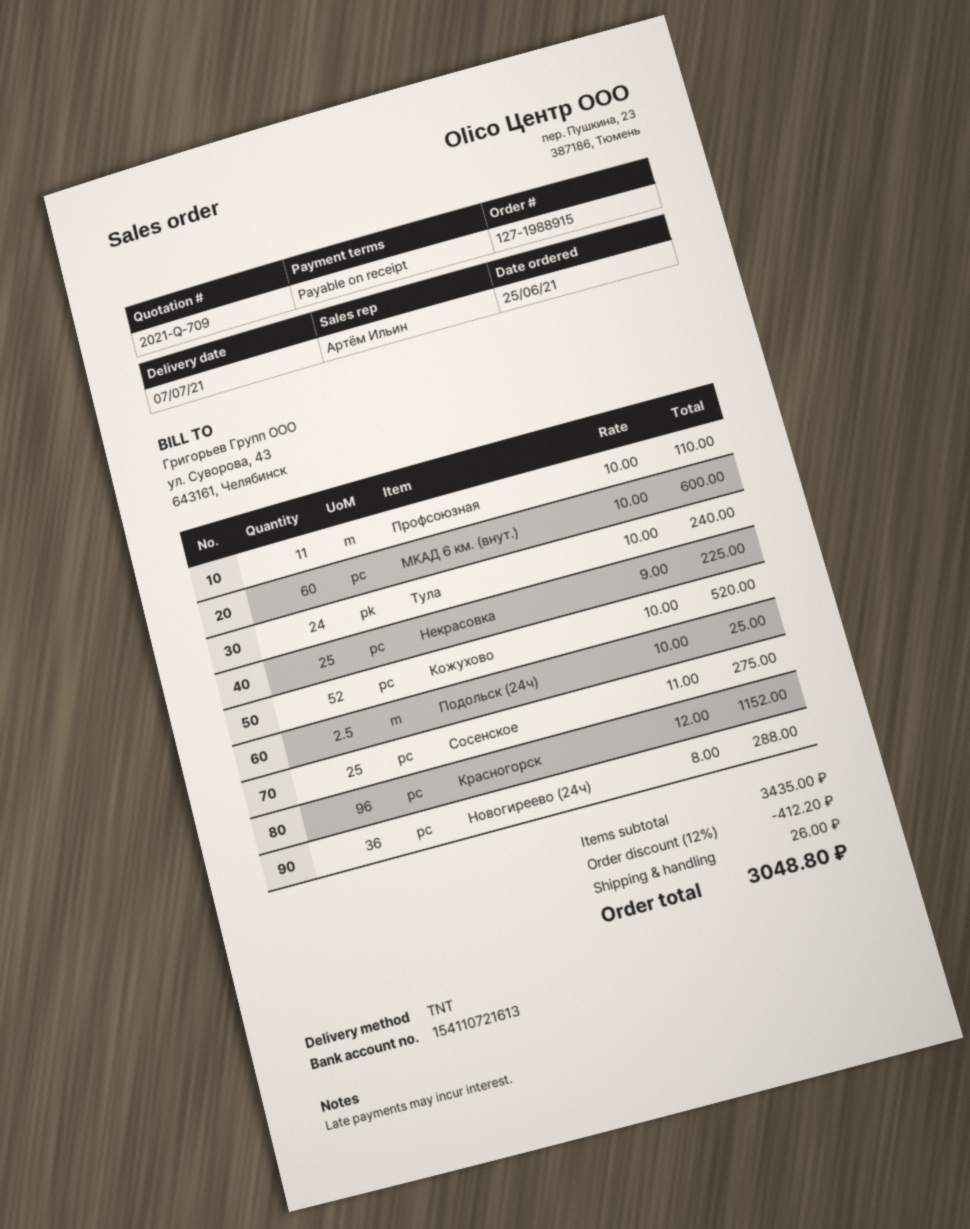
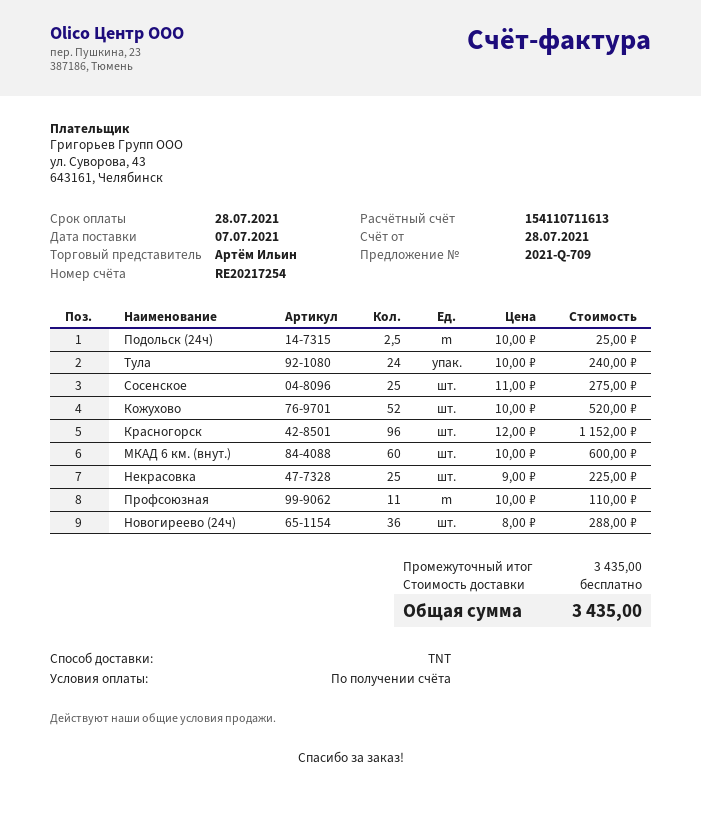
bank account: 154110721613 -> 154110711613
discount: 12% = 412.20 -> none
shipping: 26.00 -> 0.00
total: 3048.80 -> 3435.00

